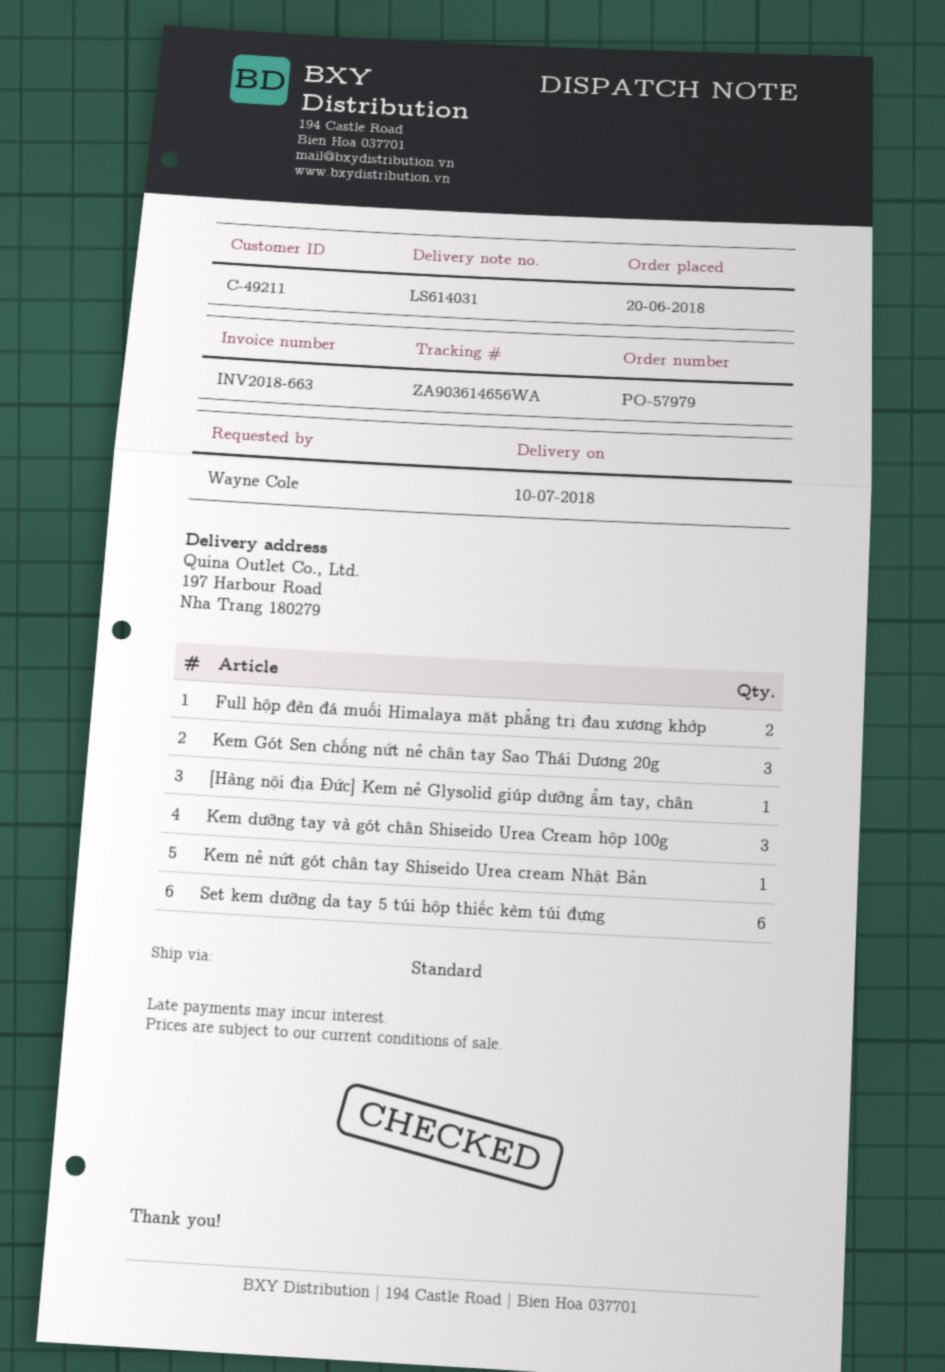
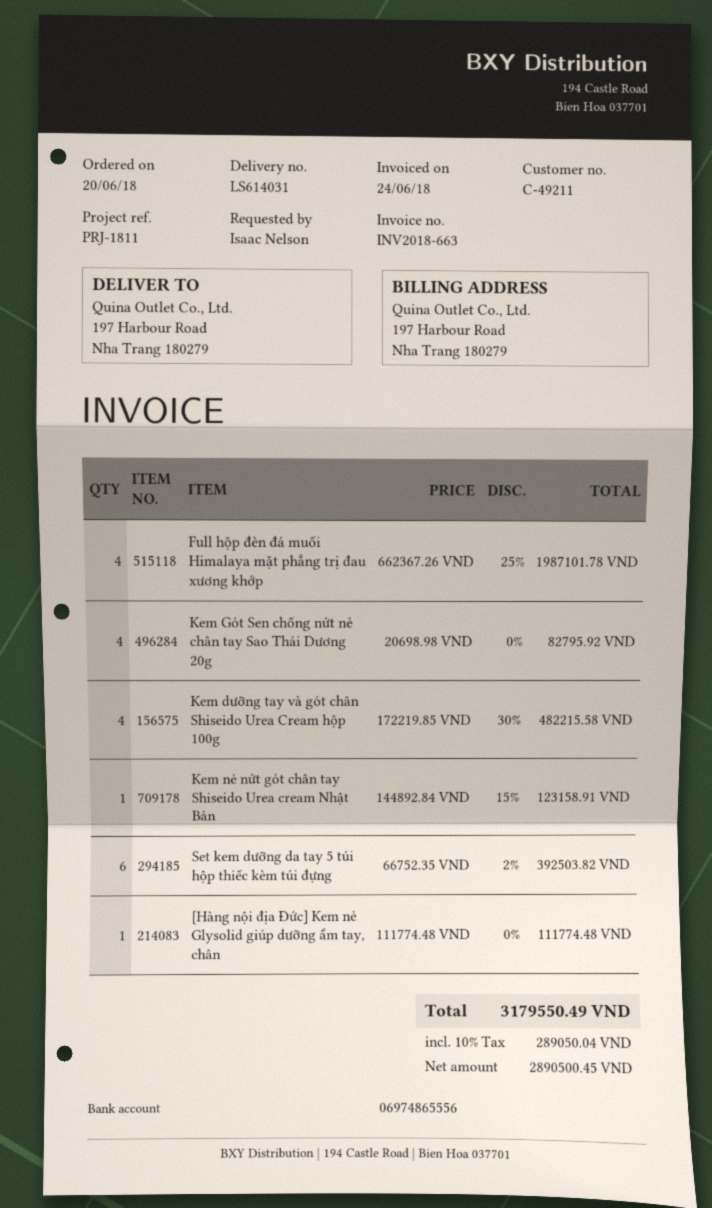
ordered by: Wayne Cole -> Isaac Nelson
Full hộp đèn đá muối Himalaya mặt phẳng trị đau xương khớp: 2 -> 4
Kem Gót Sen chống nứt nẻ chân tay Sao Thái Dương 20g: 3 -> 4
Kem dưỡng tay và gót chân Shiseido Urea Cream hộp 100g: 3 -> 4

